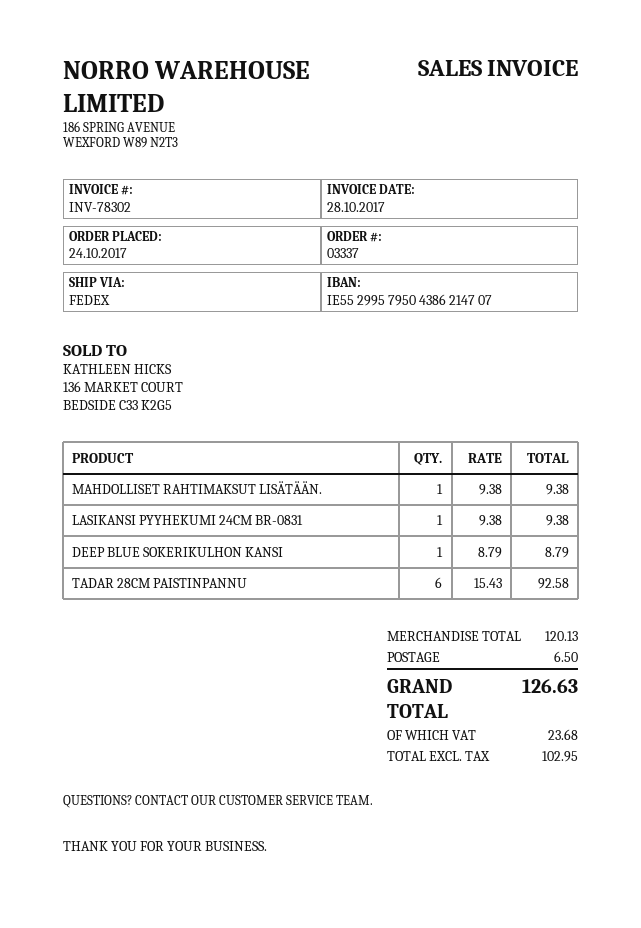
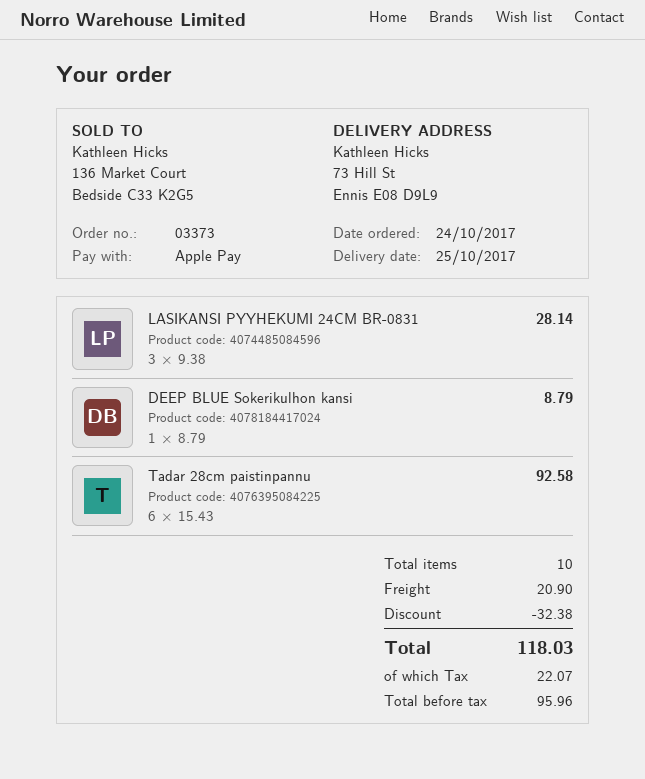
order number: 03337 -> 03373
MAHDOLLISET RAHTIMAKSUT LISÄTÄÄN.: 1 x 9.38 = 9.38 -> none
LASIKANSI PYYHEKUMI 24CM BR-0831: 1 x 9.38 = 9.38 -> 3 x 9.38 = 28.14
discount: none -> 32.38
shipping: 6.50 -> 20.90
net: 102.95 -> 95.96
tax: 23.68 -> 22.07
total: 126.63 -> 118.03

